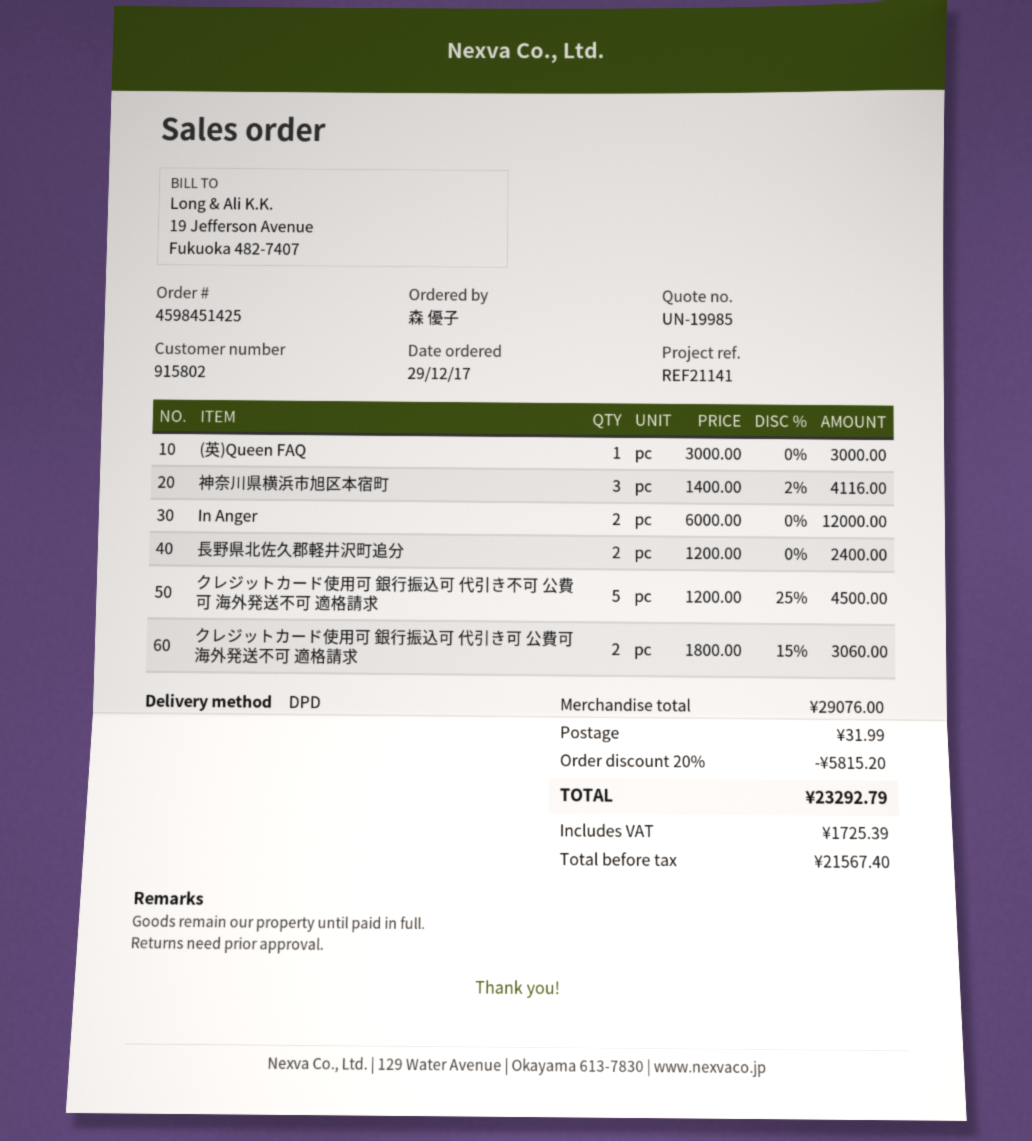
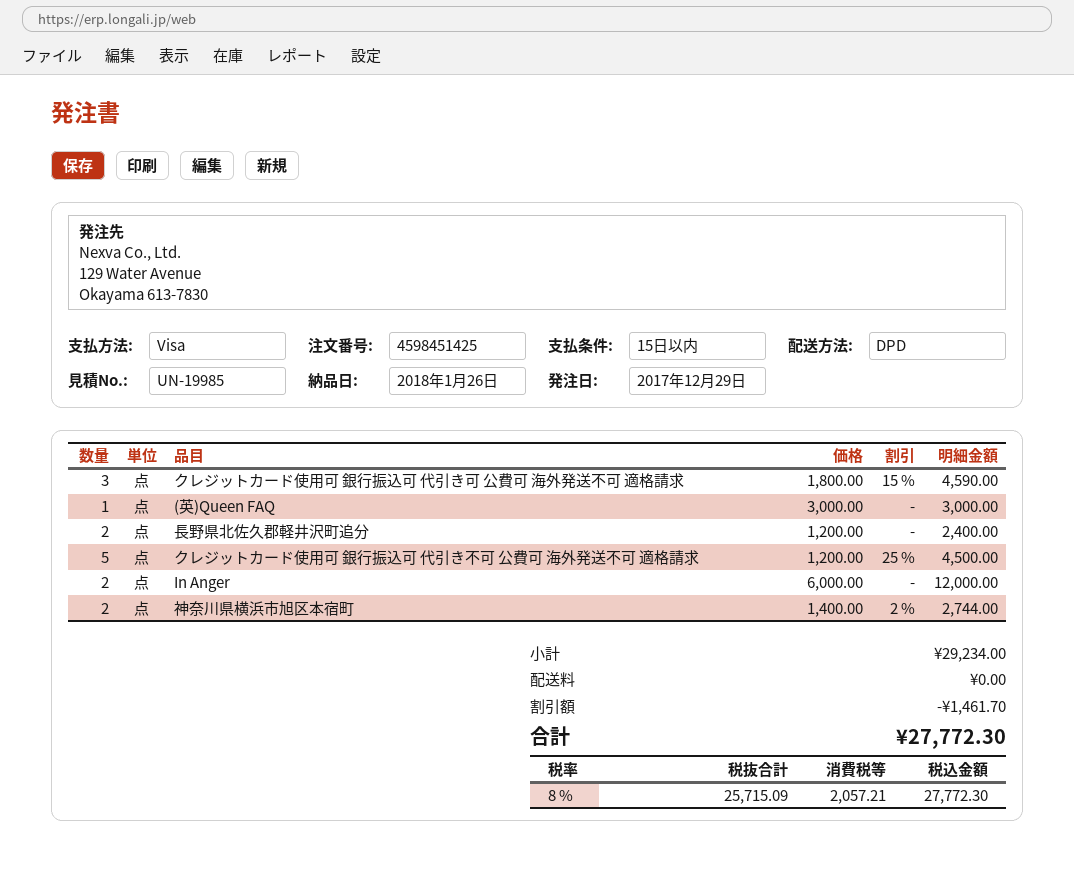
神奈川県横浜市旭区本宿町: 3 x 1400.00 - 2% = 4116.00 -> 2 x 1400.00 - 2% = 2744.00
クレジットカード使用可 銀行振込可 代引き可 公費可 海外発送不可 適格請求: 2 x 1800.00 - 15% = 3060.00 -> 3 x 1800.00 - 15% = 4590.00
subtotal: 29076.00 -> 29234.00
discount: 5815.20 -> 1461.70
shipping: 31.99 -> 0.00
net: 21567.40 -> 25715.09
tax: 1725.39 -> 2057.21
total: 23292.79 -> 27772.30

